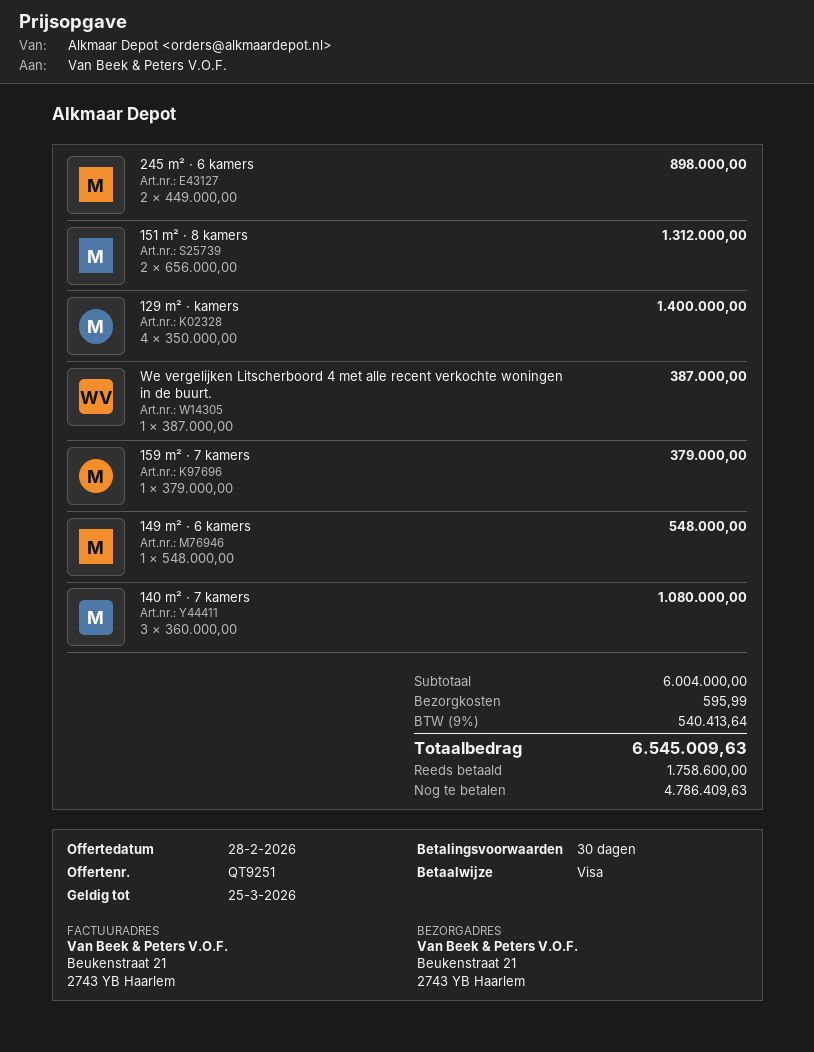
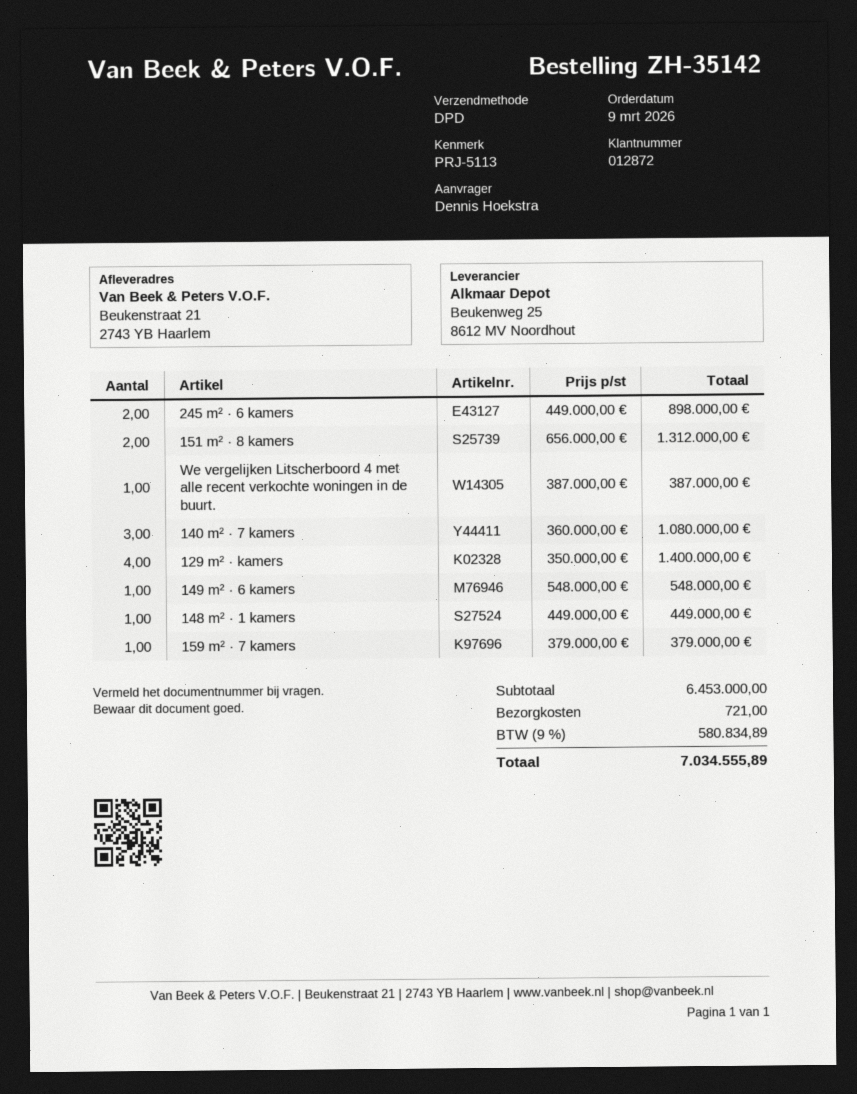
148 m² · 1 kamers: none -> 1 x 449000.00 = 449000.00
subtotal: 6004000.00 -> 6453000.00
shipping: 595.99 -> 721.00
tax: 9% = 540413.64 -> 9% = 580834.89
total: 6545009.63 -> 7034555.89

